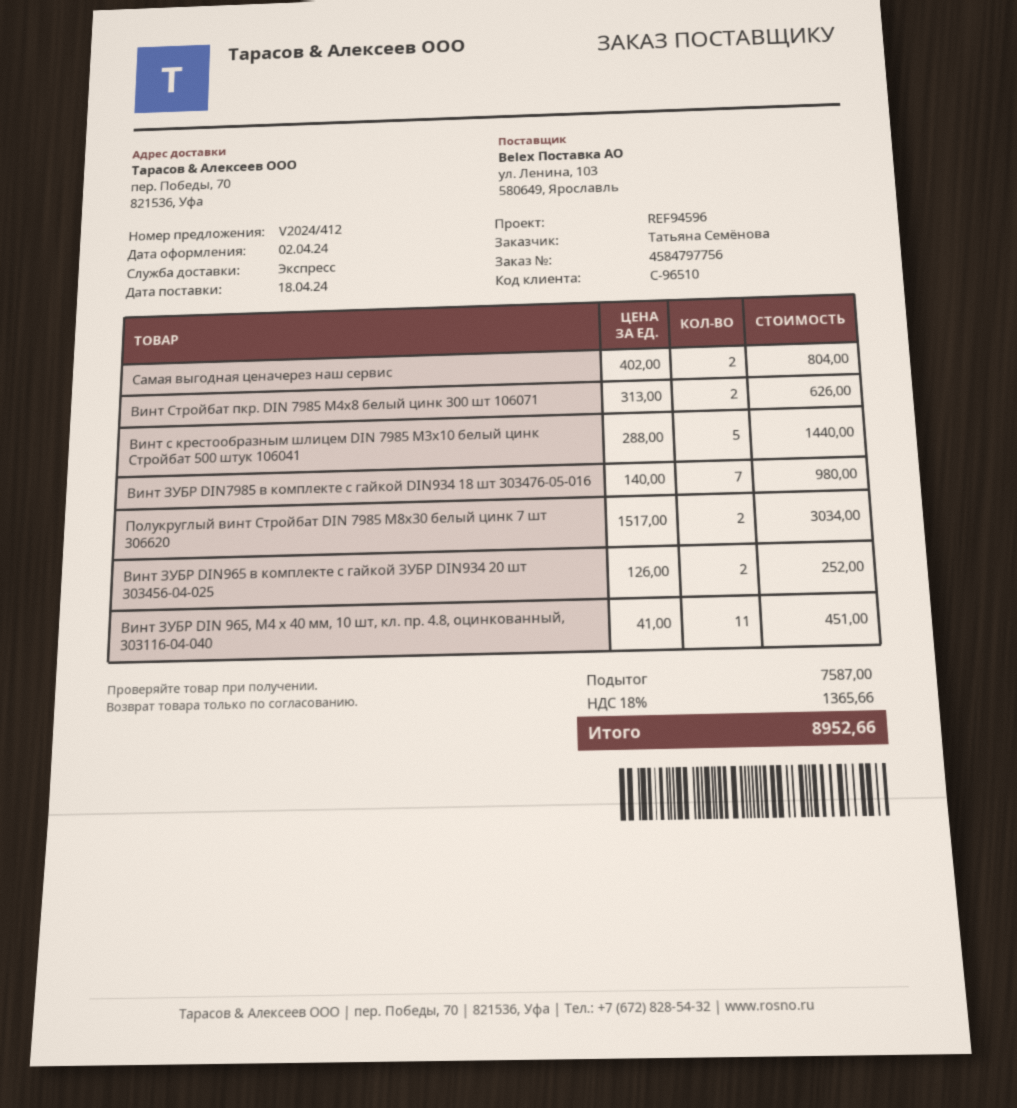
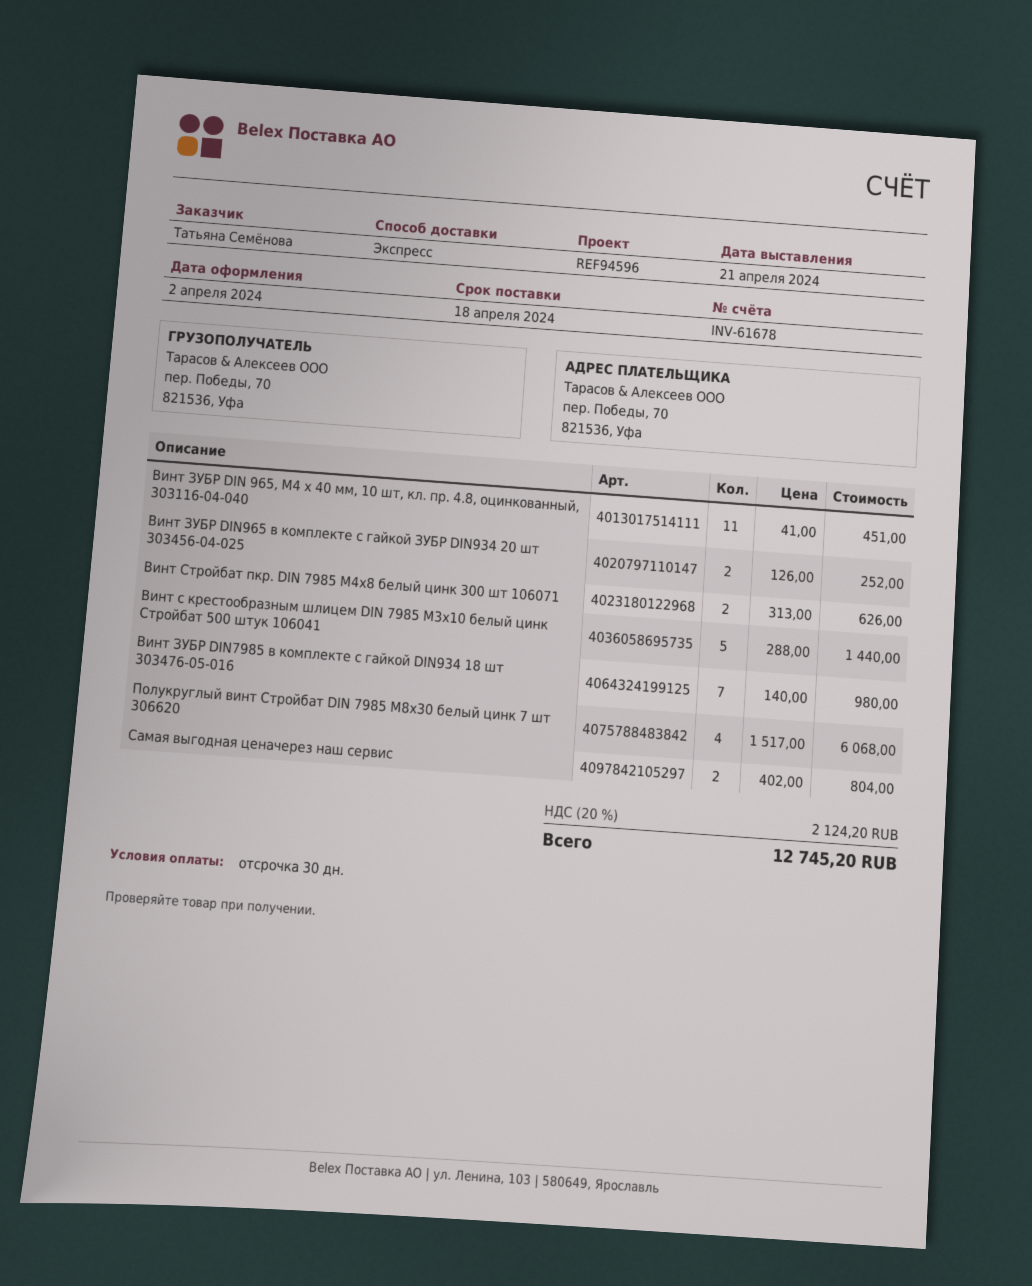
Полукруглый винт Стройбат DIN 7985 М8x30 белый цинк 7 шт 306620: 2 x 1517.00 = 3034.00 -> 4 x 1517.00 = 6068.00
tax: 18% = 1365.66 -> 20% = 2124.20
total: 8952.66 -> 12745.20

